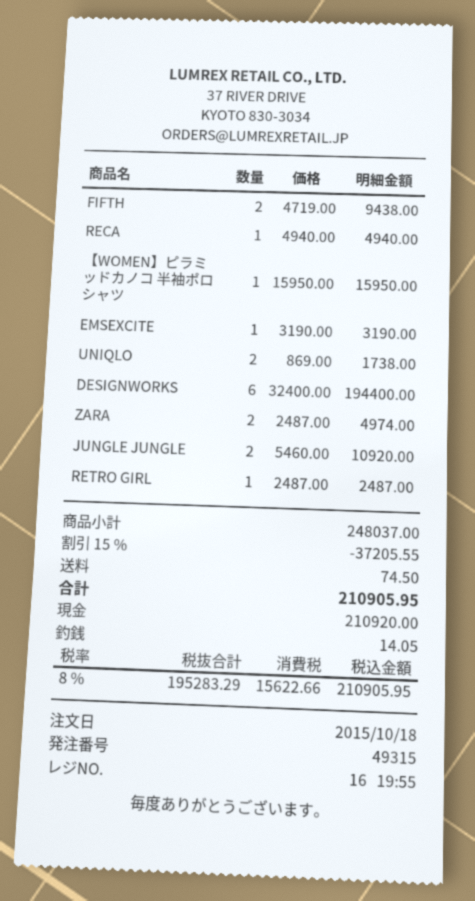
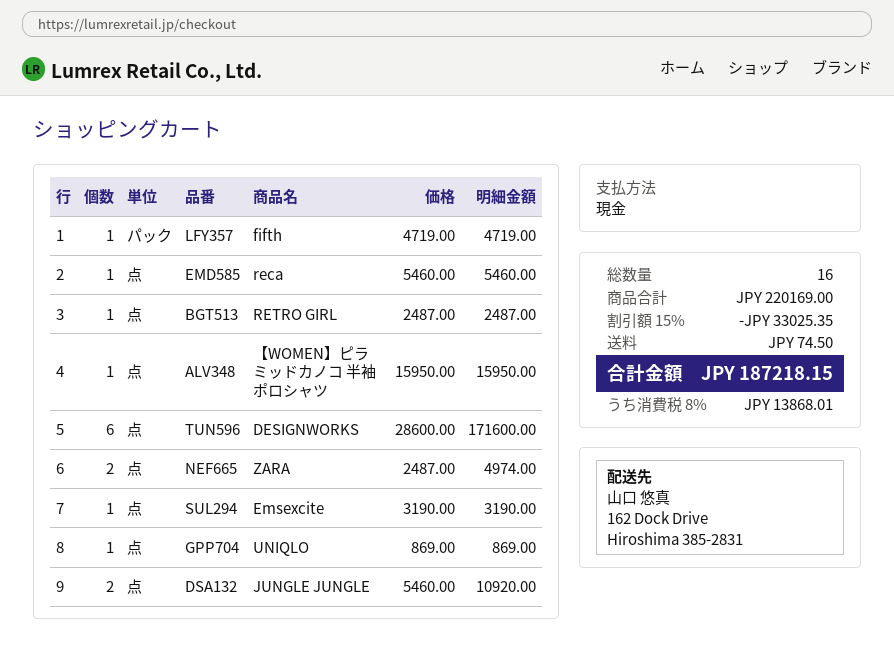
FIFTH: 2 x 4719.00 = 9438.00 -> 1 x 4719.00 = 4719.00
RECA: 1 x 4940.00 = 4940.00 -> 1 x 5460.00 = 5460.00
UNIQLO: 2 x 869.00 = 1738.00 -> 1 x 869.00 = 869.00
DESIGNWORKS: 6 x 32400.00 = 194400.00 -> 6 x 28600.00 = 171600.00
subtotal: 248037.00 -> 220169.00
discount: 15% = 37205.55 -> 15% = 33025.35
tax: 8% = 15622.66 -> 8% = 13868.01
total: 210905.95 -> 187218.15

